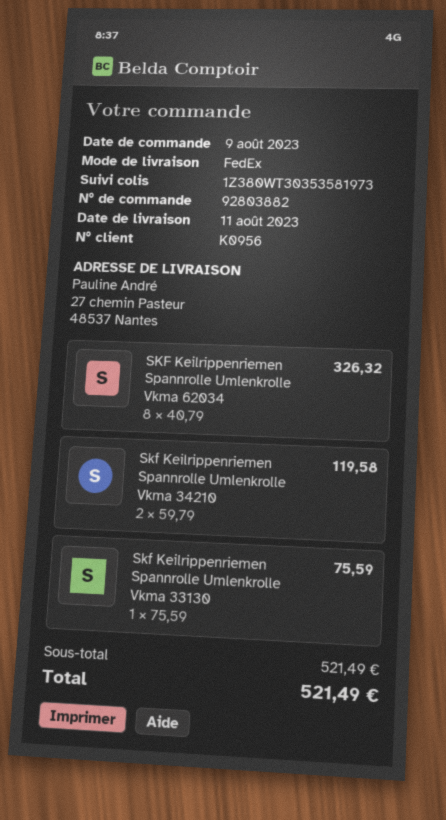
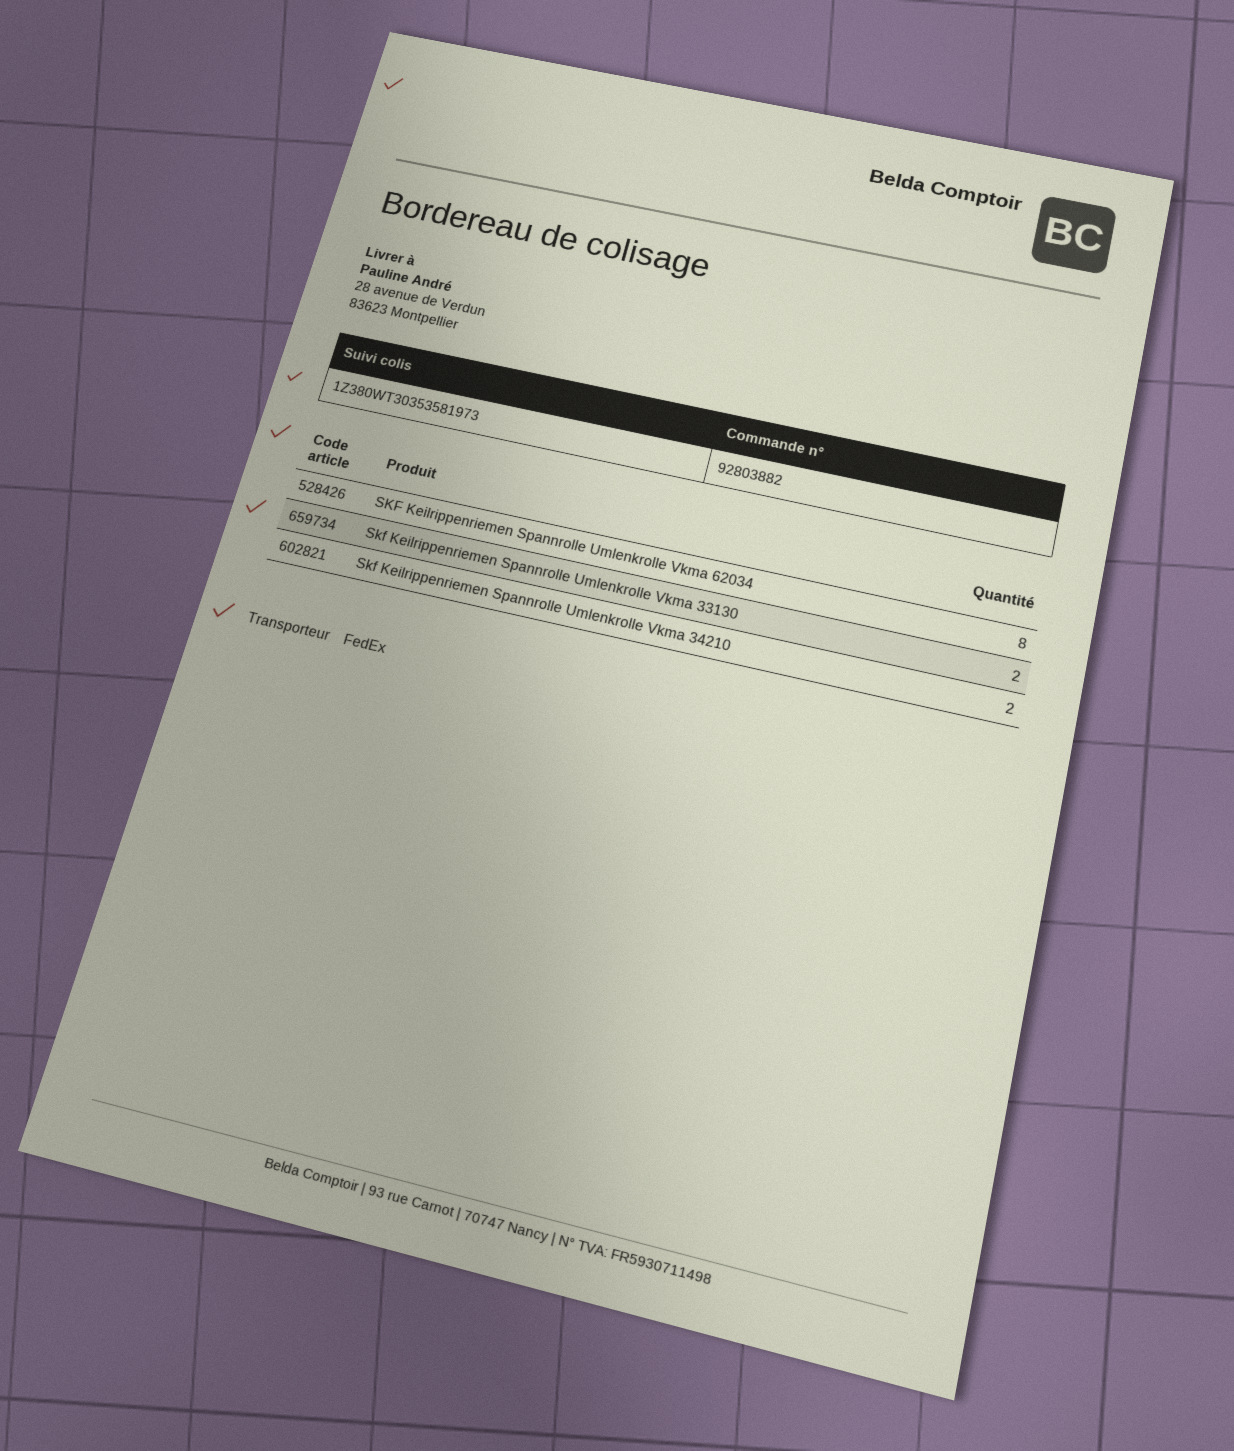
ship to: 27 chemin Pasteur, 48537 Nantes -> 28 avenue de Verdun, 83623 Montpellier
Skf Keilrippenriemen Spannrolle Umlenkrolle Vkma 33130: 1 -> 2

